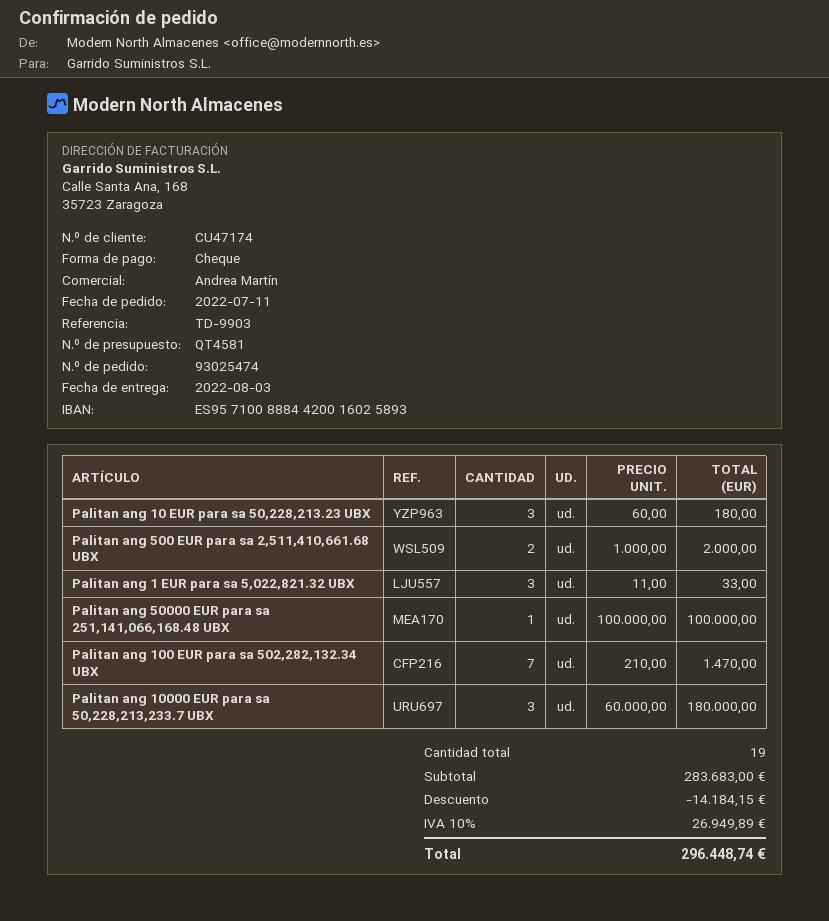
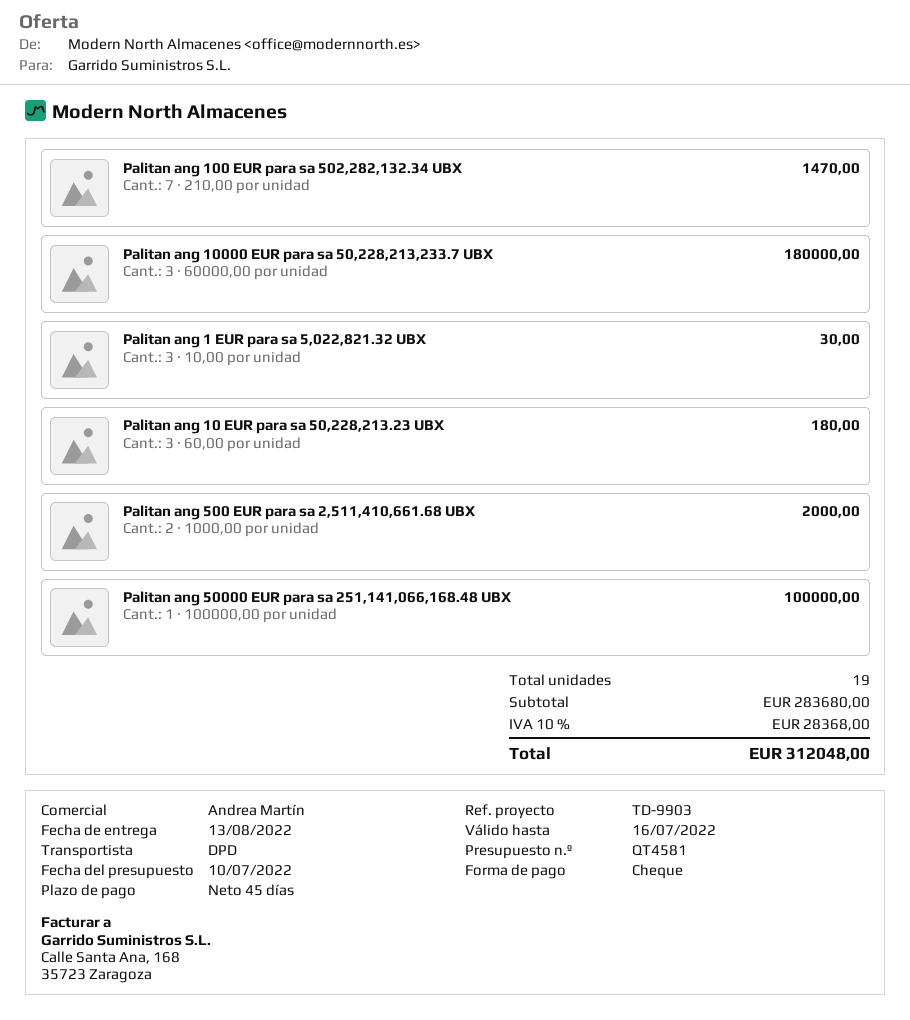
delivery date: 2022-08-03 -> 2022-08-13
Palitan ang 1 EUR para sa 5,022,821.32 UBX: 3 x 11.00 = 33.00 -> 3 x 10.00 = 30.00
subtotal: 283683.00 -> 283680.00
discount: 14184.15 -> none
tax: 10% = 26949.89 -> 10% = 28368.00
total: 296448.74 -> 312048.00

